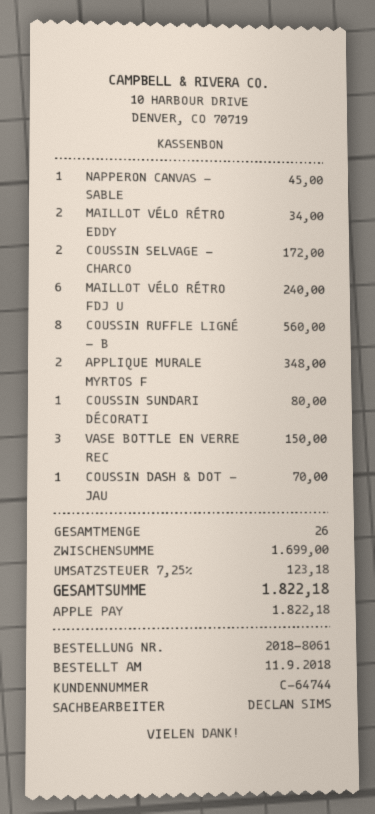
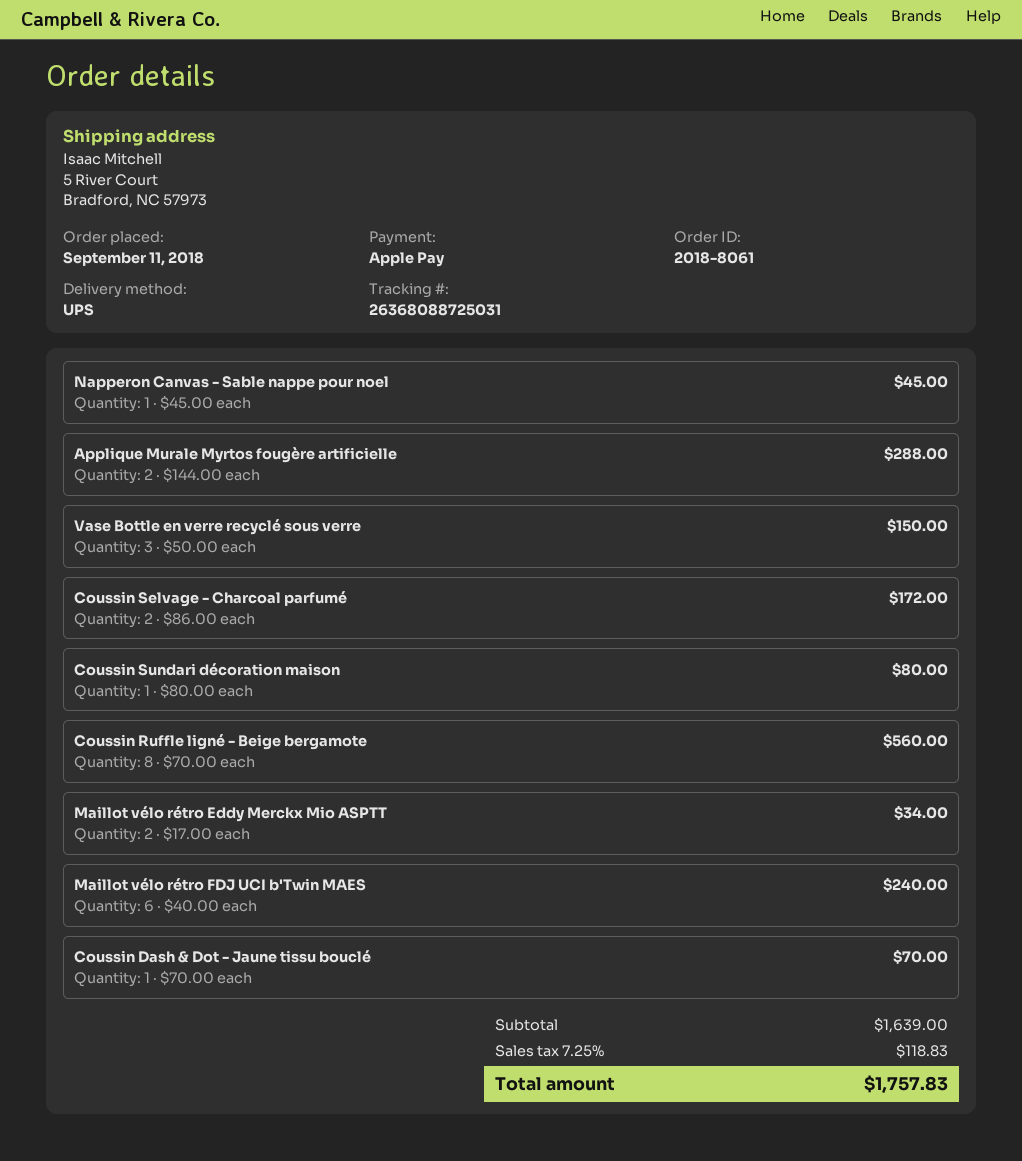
APPLIQUE MURALE MYRTOS F: 2 for 348.00 -> 2 for 288.00
subtotal: 1699.00 -> 1639.00
tax: 7.25% = 123.18 -> 7.25% = 118.83
total: 1822.18 -> 1757.83

